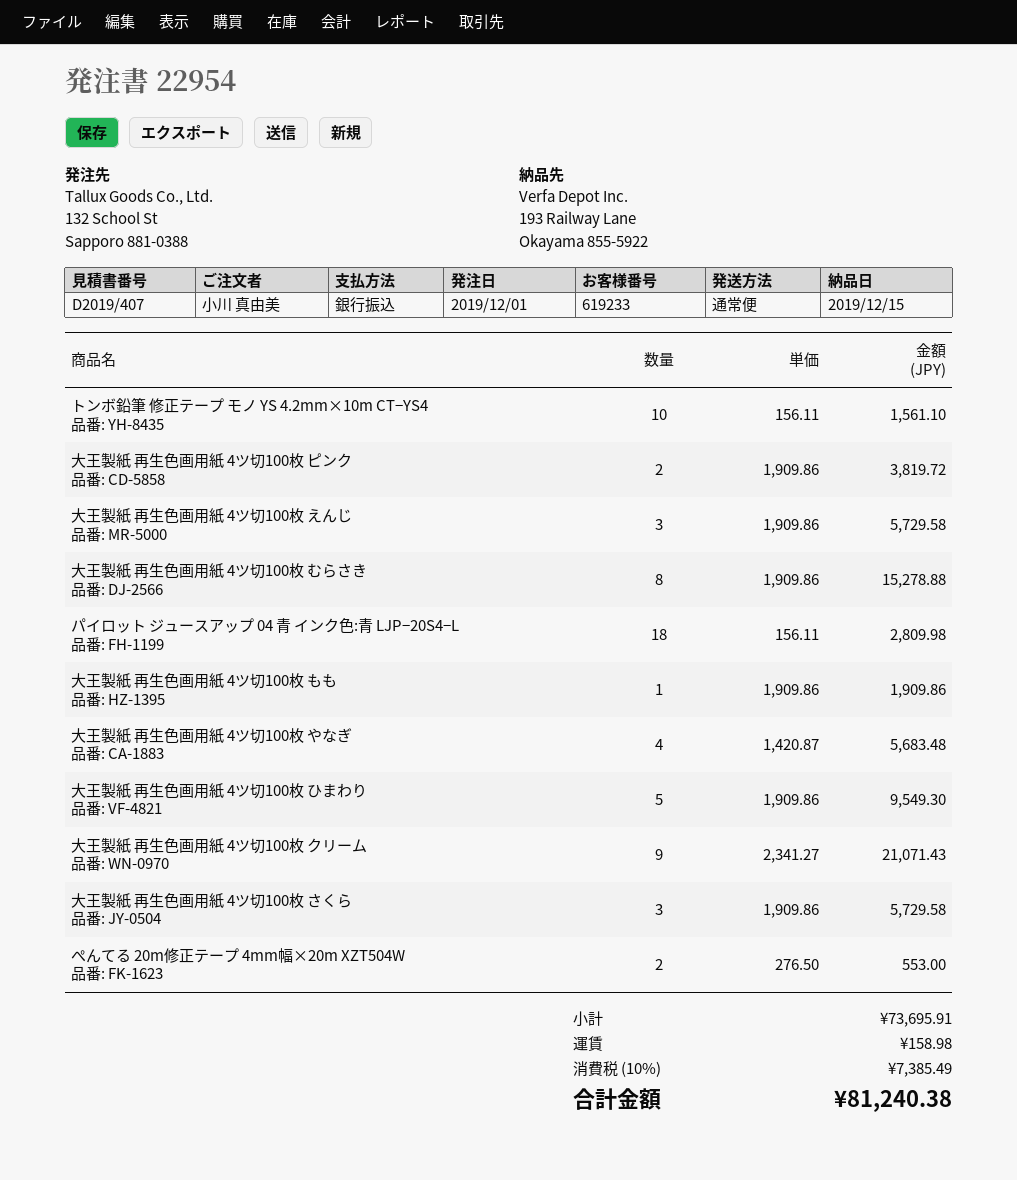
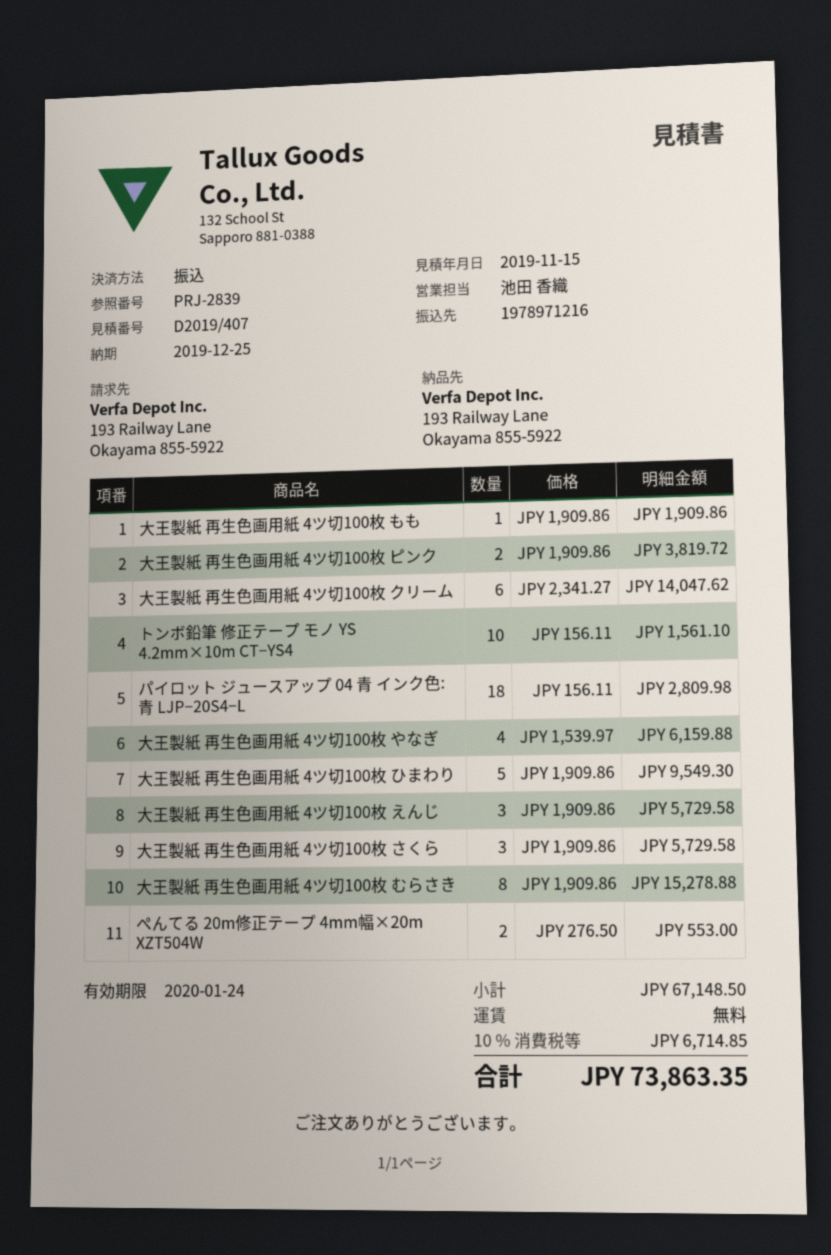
delivery date: 2019-12-15 -> 2019-12-25
大王製紙 再生色画用紙 4ツ切100枚 やなぎ: 4 x 1420.87 = 5683.48 -> 4 x 1539.97 = 6159.88
大王製紙 再生色画用紙 4ツ切100枚 クリーム: 9 x 2341.27 = 21071.43 -> 6 x 2341.27 = 14047.62
subtotal: 73695.91 -> 67148.50
shipping: 158.98 -> 0.00
tax: 10% = 7385.49 -> 10% = 6714.85
total: 81240.38 -> 73863.35

